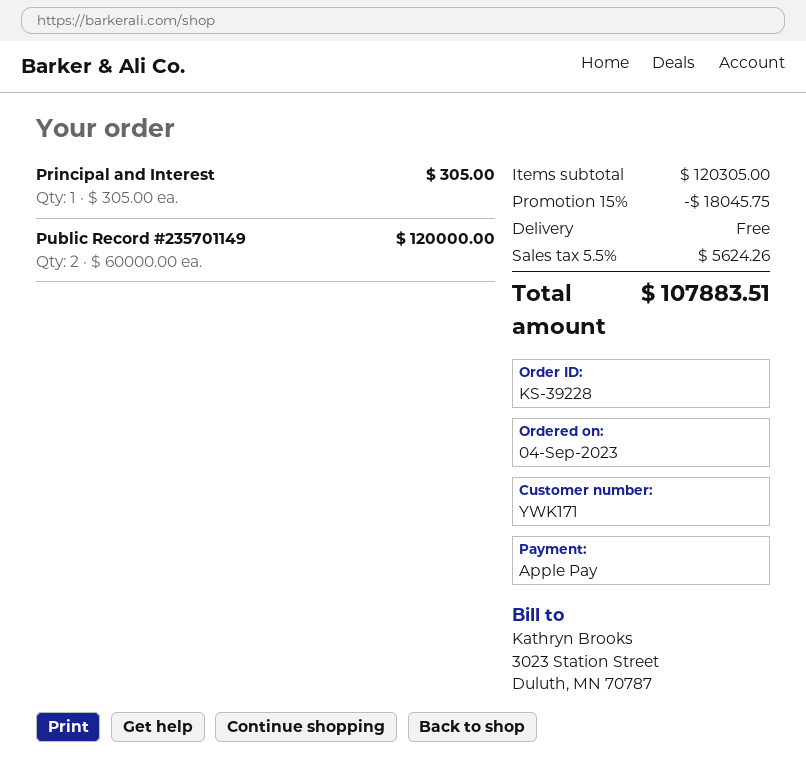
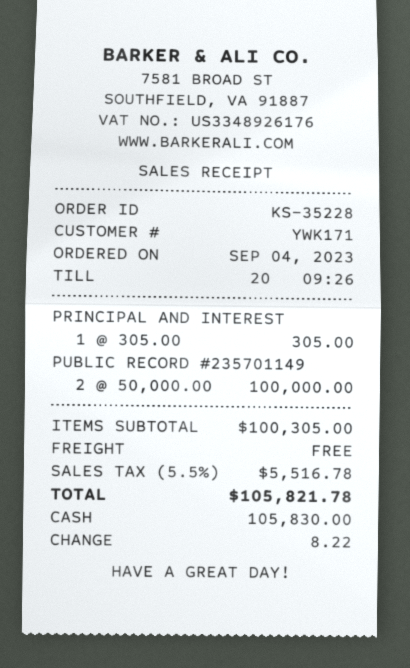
order number: KS-39228 -> KS-35228
payment method: Apple Pay -> cash
Public Record #235701149: 2 x 60000.00 = 120000.00 -> 2 x 50000.00 = 100000.00
subtotal: 120305.00 -> 100305.00
discount: 15% = 18045.75 -> none
tax: 5.5% = 5624.26 -> 5.5% = 5516.78
total: 107883.51 -> 105821.78

